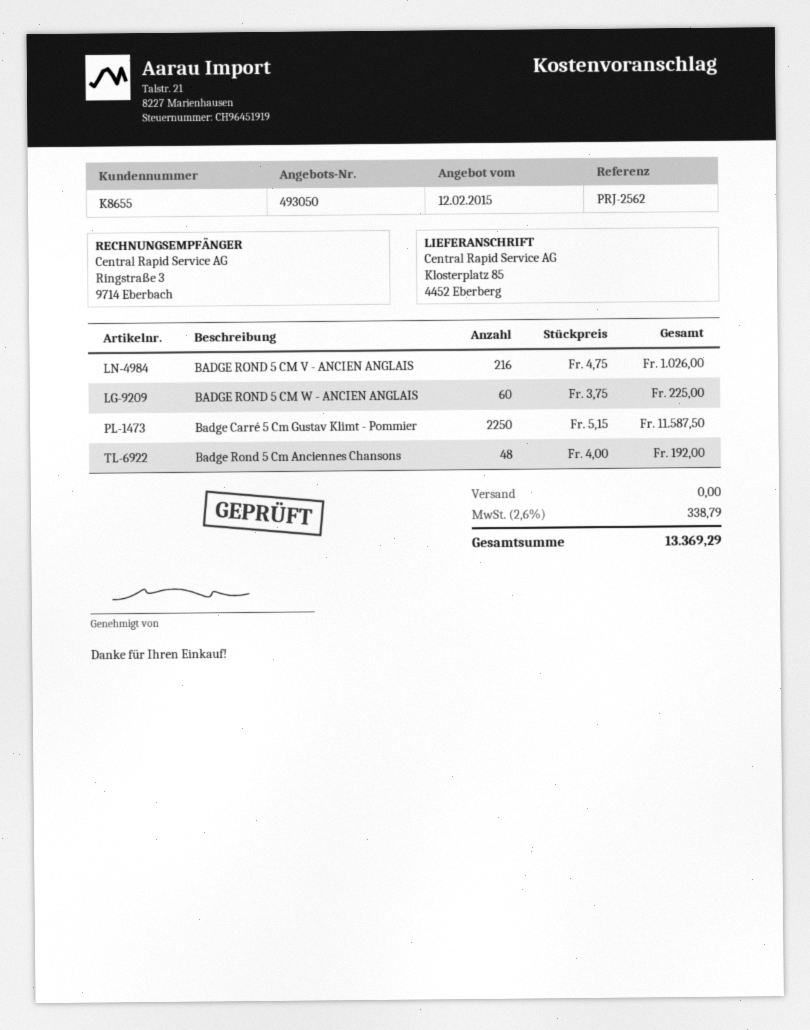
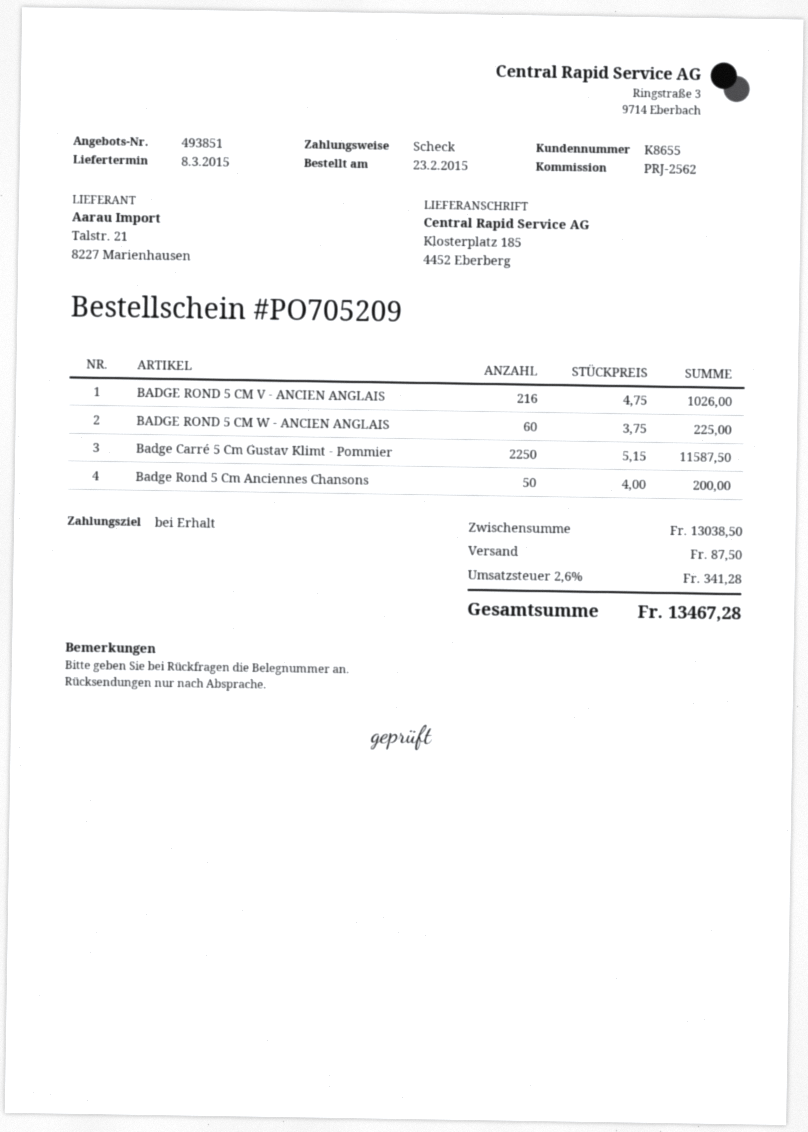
quote number: 493050 -> 493851
ship to: Klosterplatz 85, 4452 Eberberg -> Klosterplatz 185, 4452 Eberberg
Badge Rond 5 Cm Anciennes Chansons: 48 x 4.00 = 192.00 -> 50 x 4.00 = 200.00
shipping: 0.00 -> 87.50
tax: 2.6% = 338.79 -> 2.6% = 341.28
total: 13369.29 -> 13467.28

